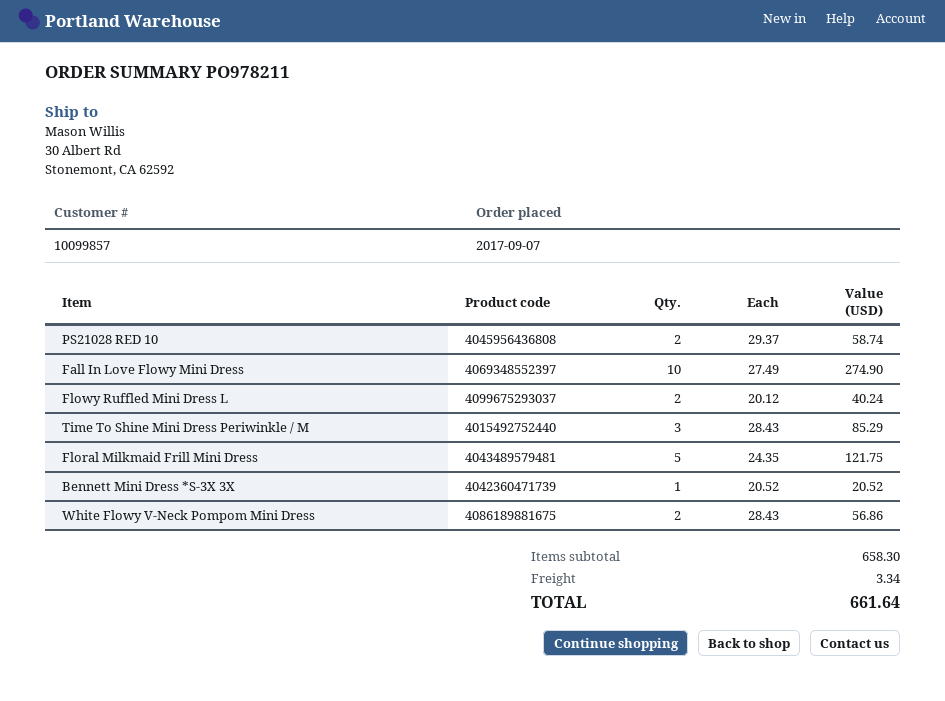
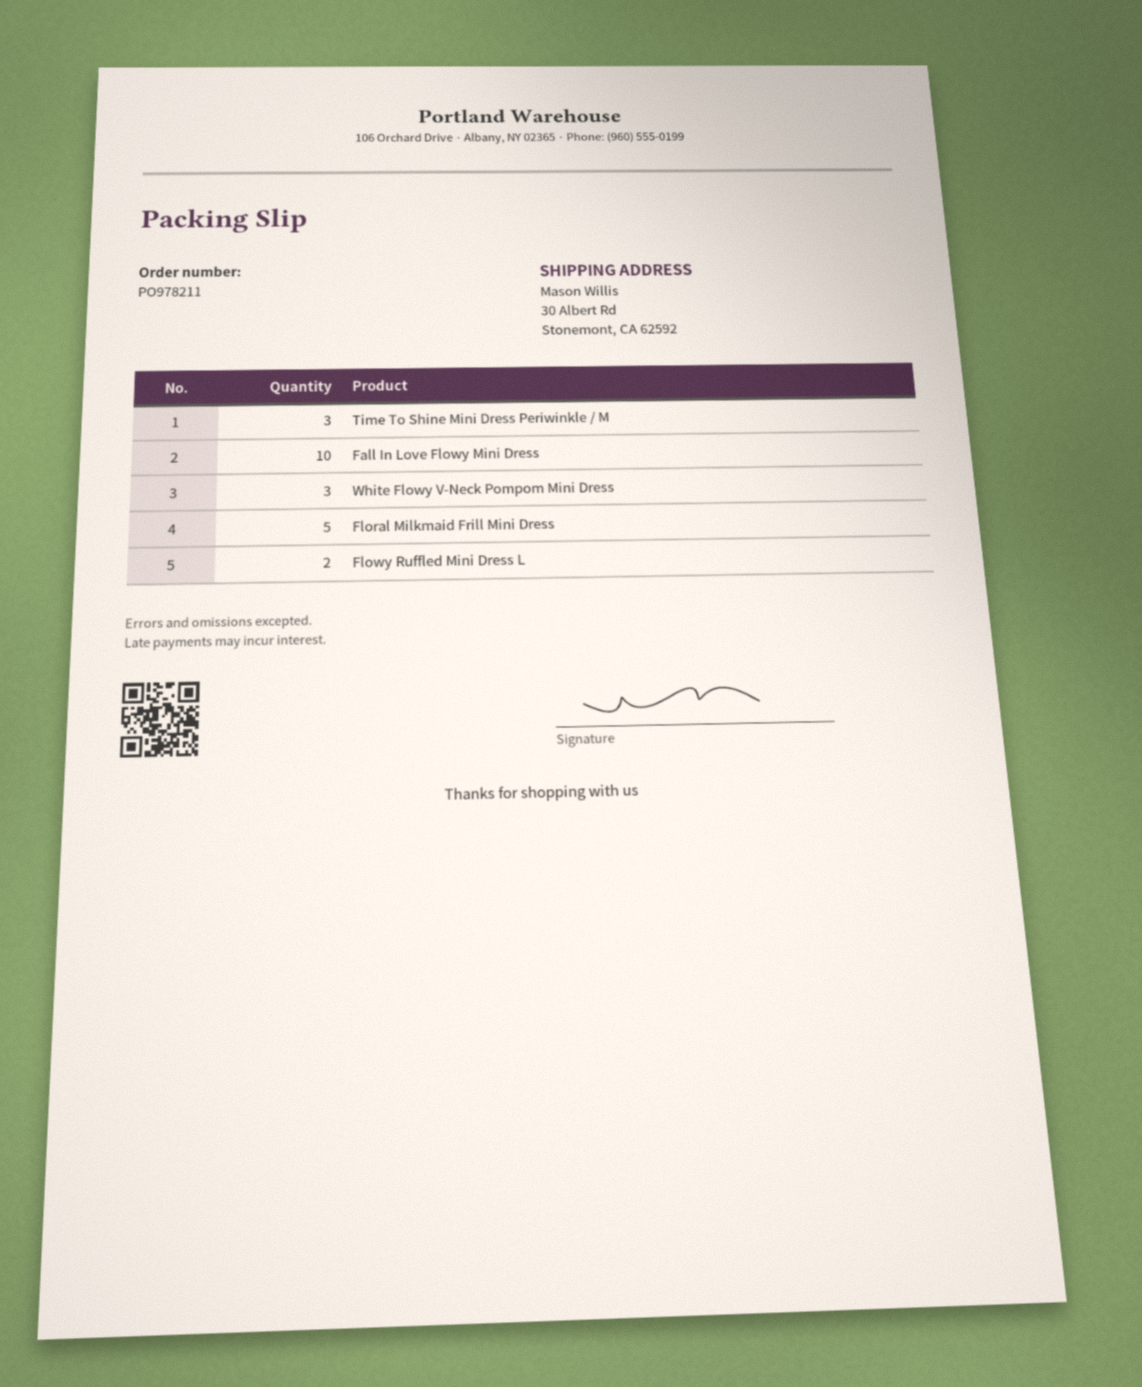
PS21028 RED 10: 2 -> none
Bennett Mini Dress *S-3X 3X: 1 -> none
White Flowy V-Neck Pompom Mini Dress: 2 -> 3

